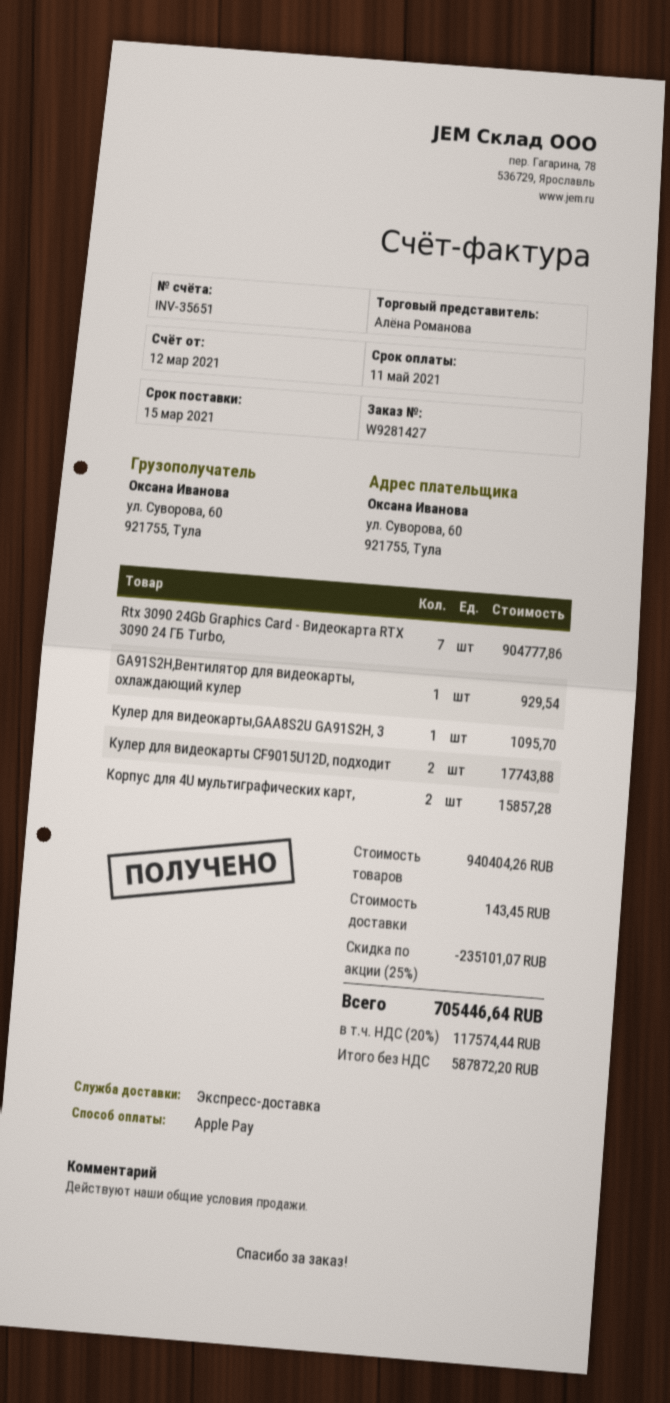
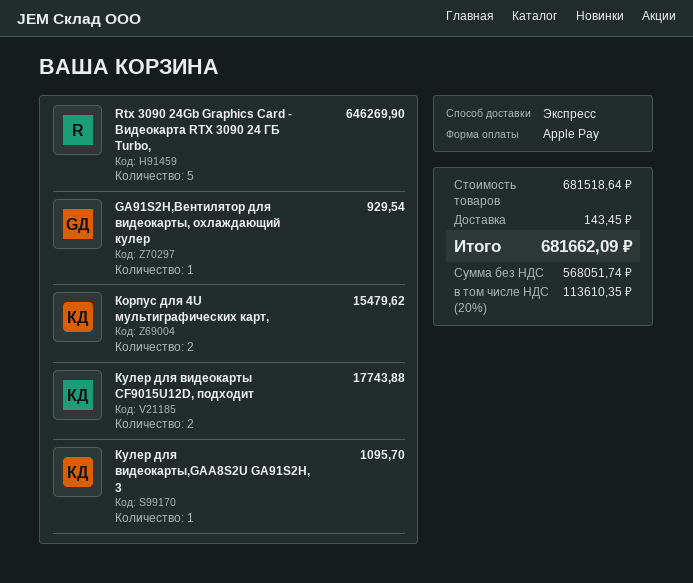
Rtx 3090 24Gb Graphics Card - Видеокарта RTX 3090 24 ГБ Turbo,: 7 for 904777.86 -> 5 for 646269.90
Корпус для 4U мультиграфических карт,: 2 for 15857.28 -> 2 for 15479.62
subtotal: 940404.26 -> 681518.64
discount: 25% = 235101.07 -> none
net: 587872.20 -> 568051.74
tax: 20% = 117574.44 -> 20% = 113610.35
total: 705446.64 -> 681662.09

